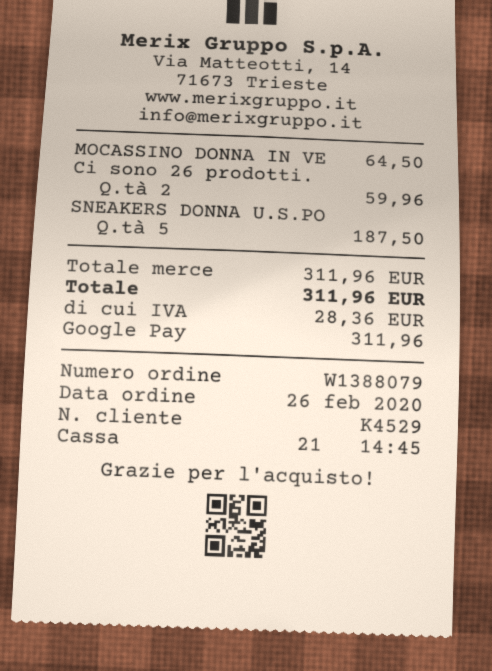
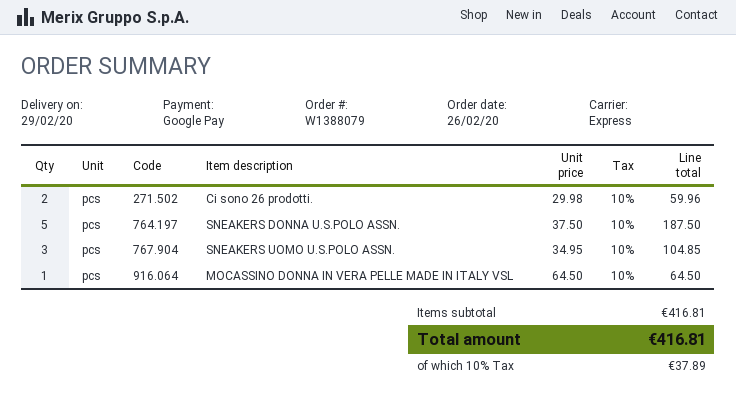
SNEAKERS UOMO U.S.POLO ASSN.: none -> 3 for 104.85
subtotal: 311.96 -> 416.81
tax: 28.36 -> 37.89
total: 311.96 -> 416.81

